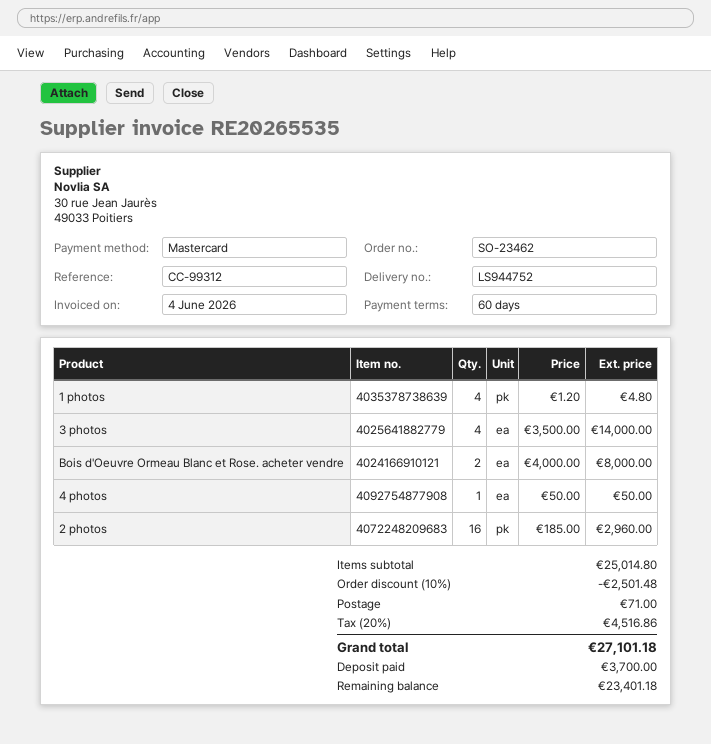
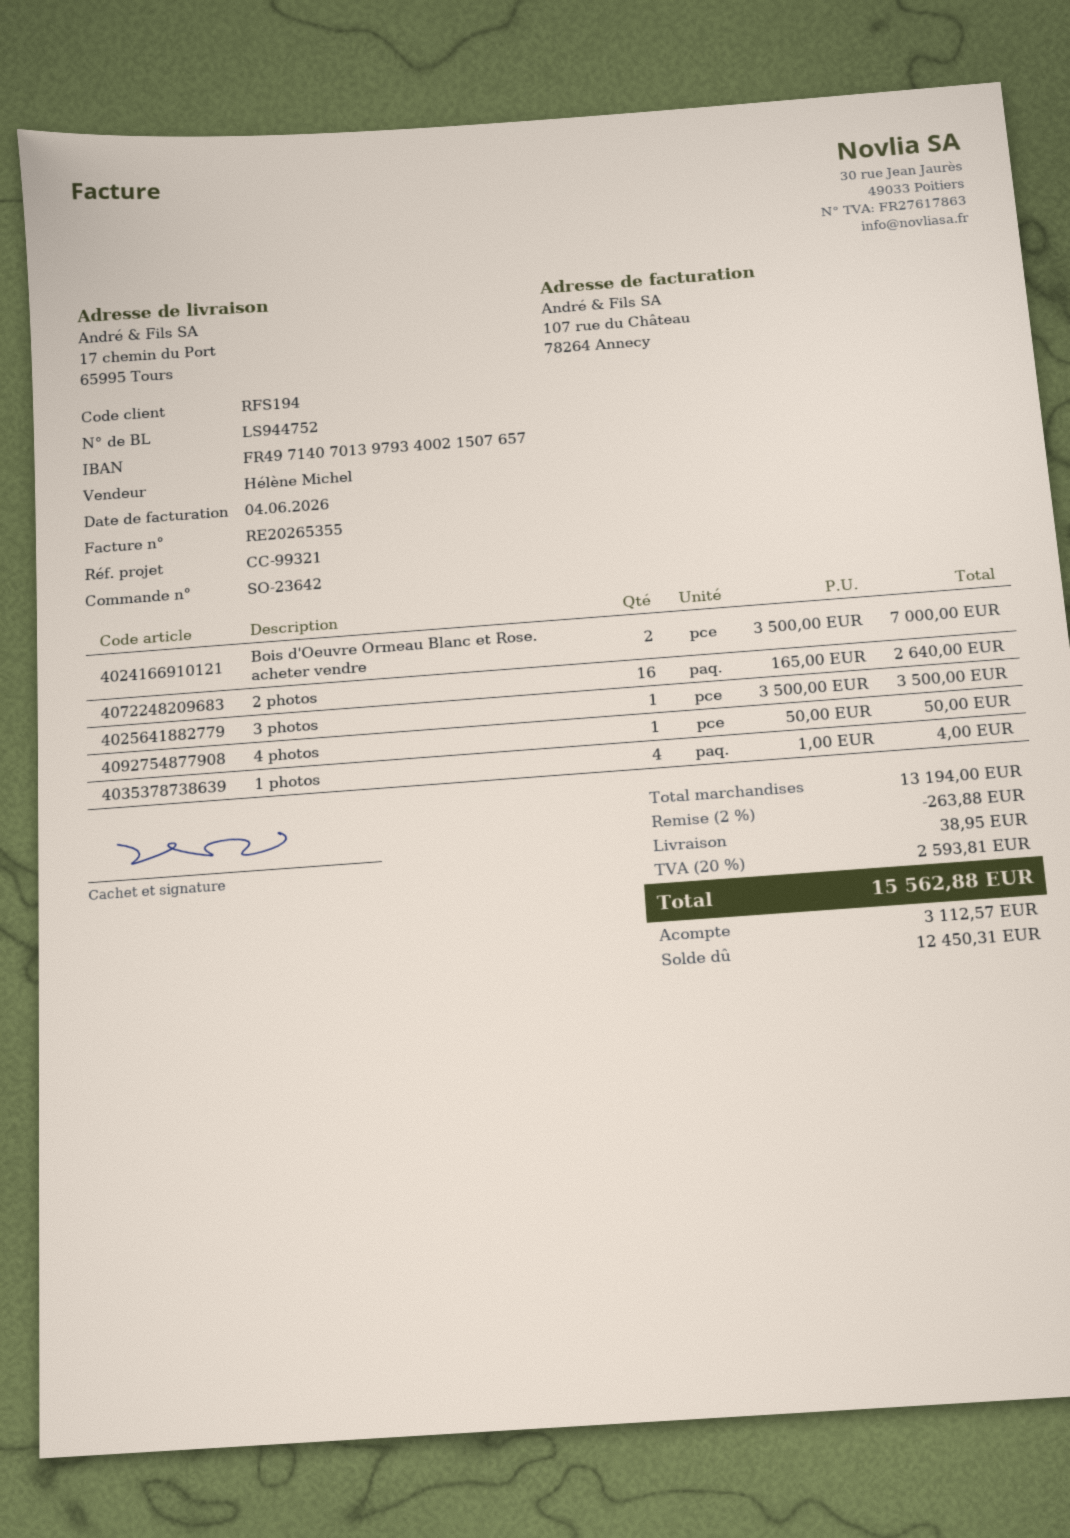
order number: SO-23462 -> SO-23642
invoice number: RE20265535 -> RE20265355
reference: CC-99312 -> CC-99321
1 photos: 4 x 1.20 = 4.80 -> 4 x 1.00 = 4.00
3 photos: 4 x 3500.00 = 14000.00 -> 1 x 3500.00 = 3500.00
Bois d'Oeuvre Ormeau Blanc et Rose. acheter vendre: 2 x 4000.00 = 8000.00 -> 2 x 3500.00 = 7000.00
2 photos: 16 x 185.00 = 2960.00 -> 16 x 165.00 = 2640.00
subtotal: 25014.80 -> 13194.00
discount: 10% = 2501.48 -> 2% = 263.88
shipping: 71.00 -> 38.95
tax: 20% = 4516.86 -> 20% = 2593.81
total: 27101.18 -> 15562.88
deposit: 3700.00 -> 3112.57
balance: 23401.18 -> 12450.31

